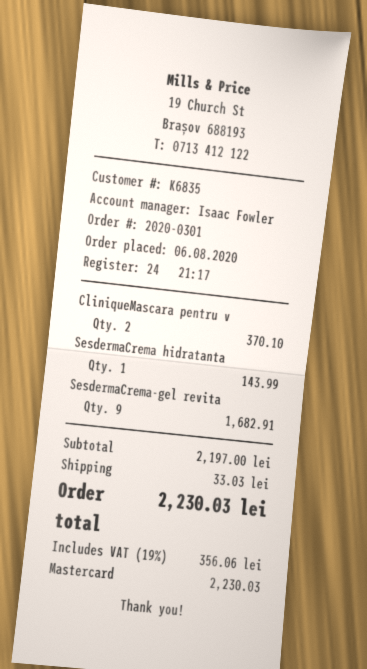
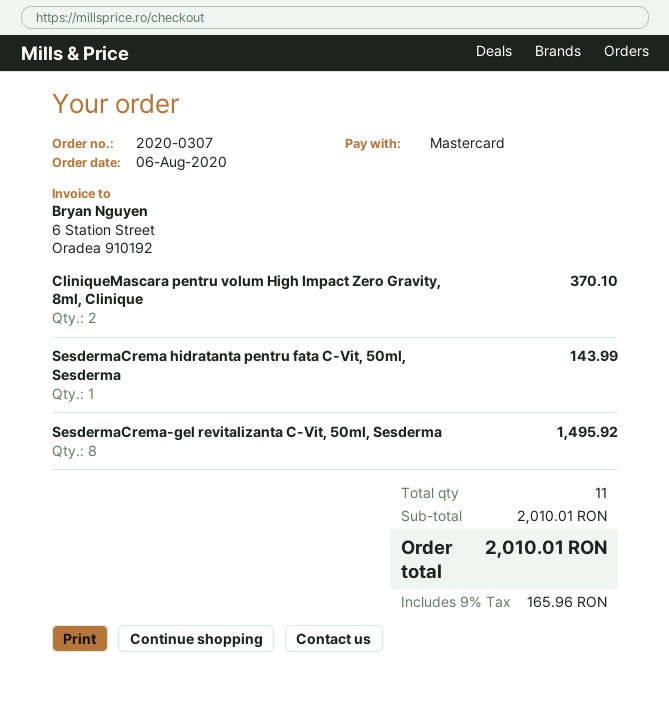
order number: 2020-0301 -> 2020-0307
SesdermaCrema-gel revita: 9 for 1682.91 -> 8 for 1495.92
subtotal: 2197.00 -> 2010.01
shipping: 33.03 -> none
tax: 19% = 356.06 -> 9% = 165.96
total: 2230.03 -> 2010.01

